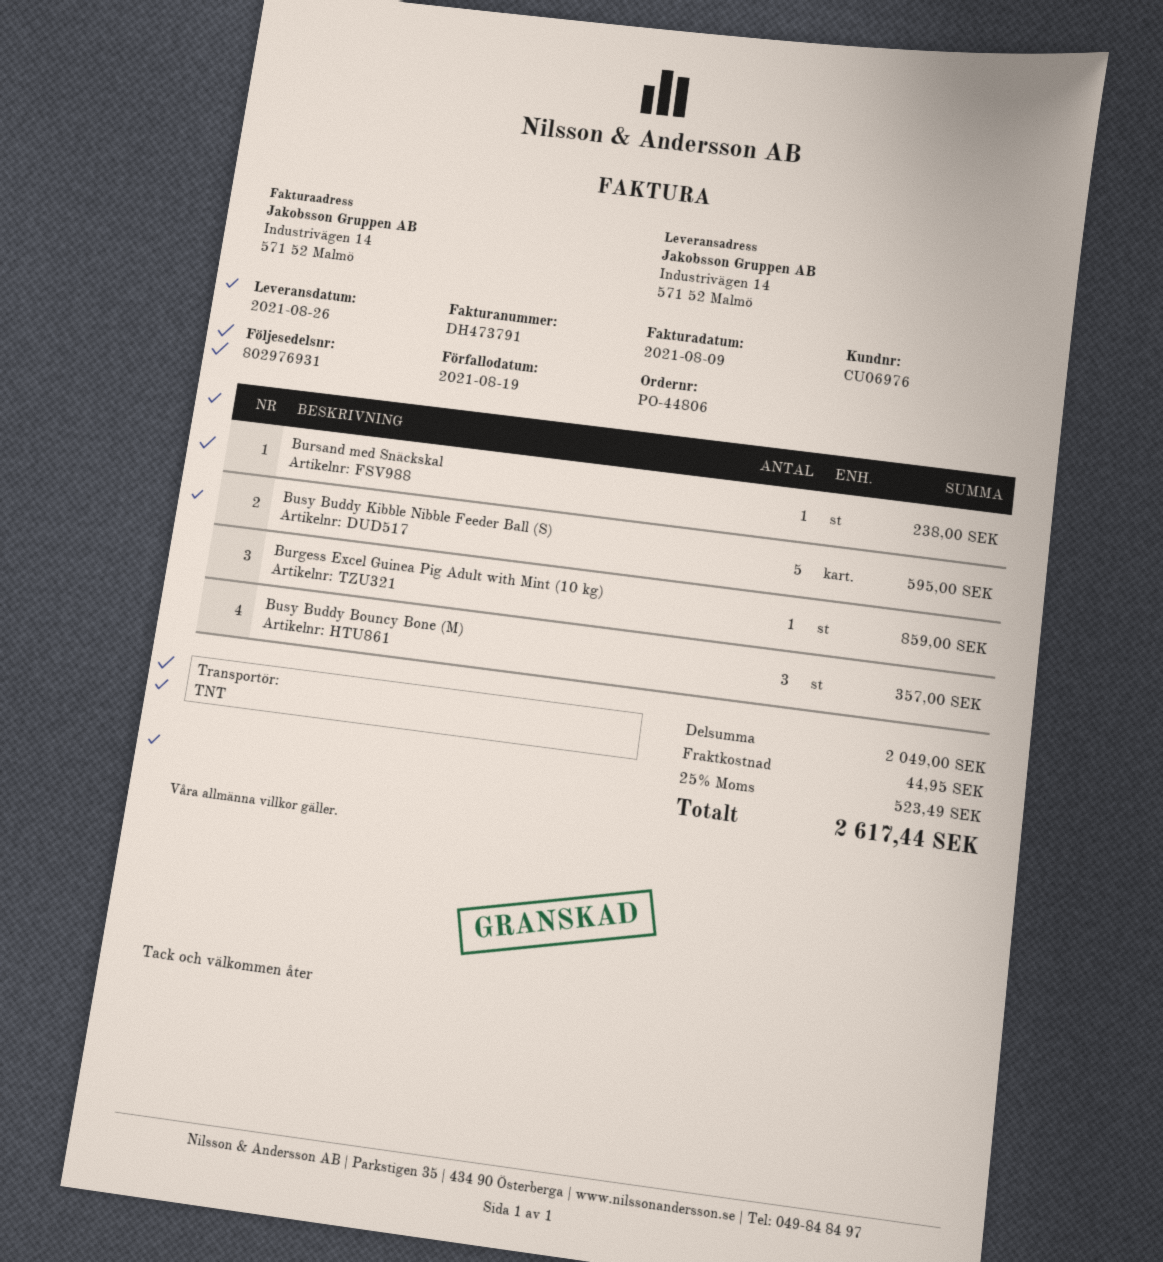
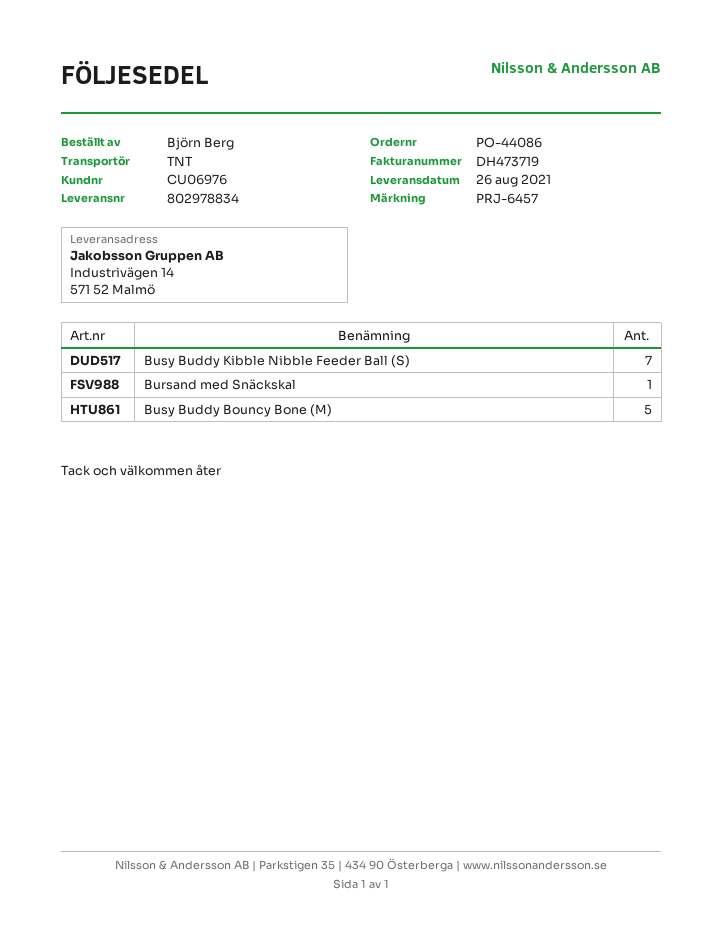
order number: PO-44806 -> PO-44086
delivery note number: 802976931 -> 802978834
invoice number: DH473791 -> DH473719
Busy Buddy Kibble Nibble Feeder Ball (S): 5 -> 7
Burgess Excel Guinea Pig Adult with Mint (10 kg): 1 -> none
Busy Buddy Bouncy Bone (M): 3 -> 5

